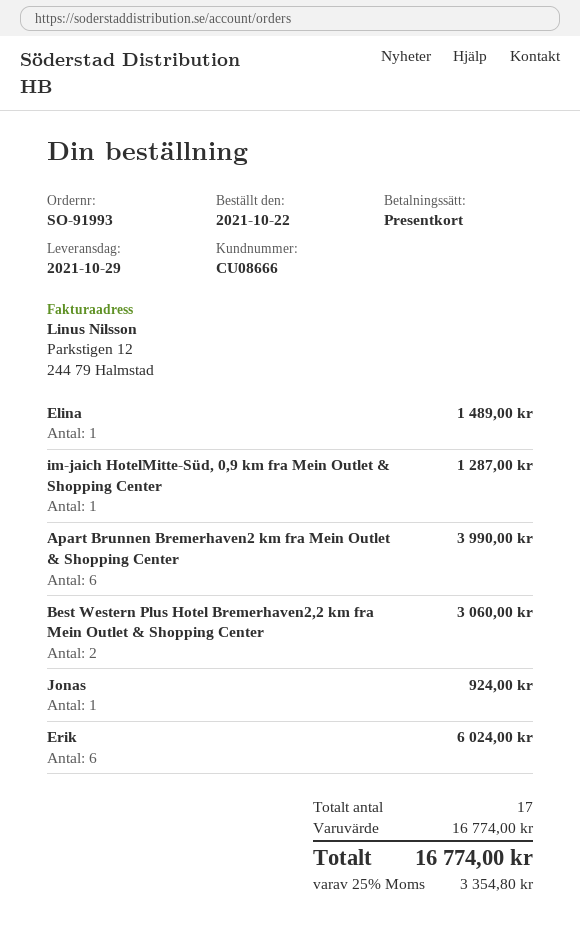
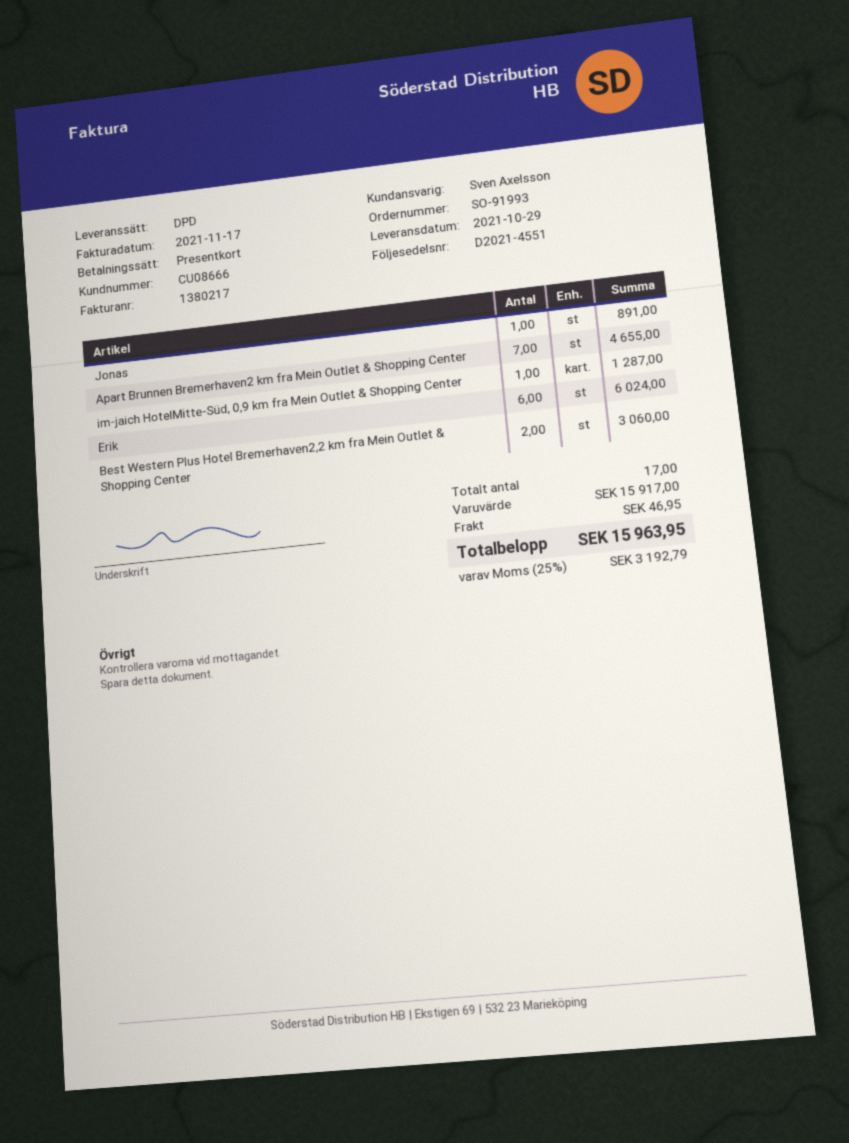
Elina: 1 for 1489.00 -> none
Apart Brunnen Bremerhaven2 km fra Mein Outlet & Shopping Center: 6 for 3990.00 -> 7 for 4655.00
Jonas: 1 for 924.00 -> 1 for 891.00
subtotal: 16774.00 -> 15917.00
shipping: none -> 46.95
tax: 25% = 3354.80 -> 25% = 3192.79
total: 16774.00 -> 15963.95

